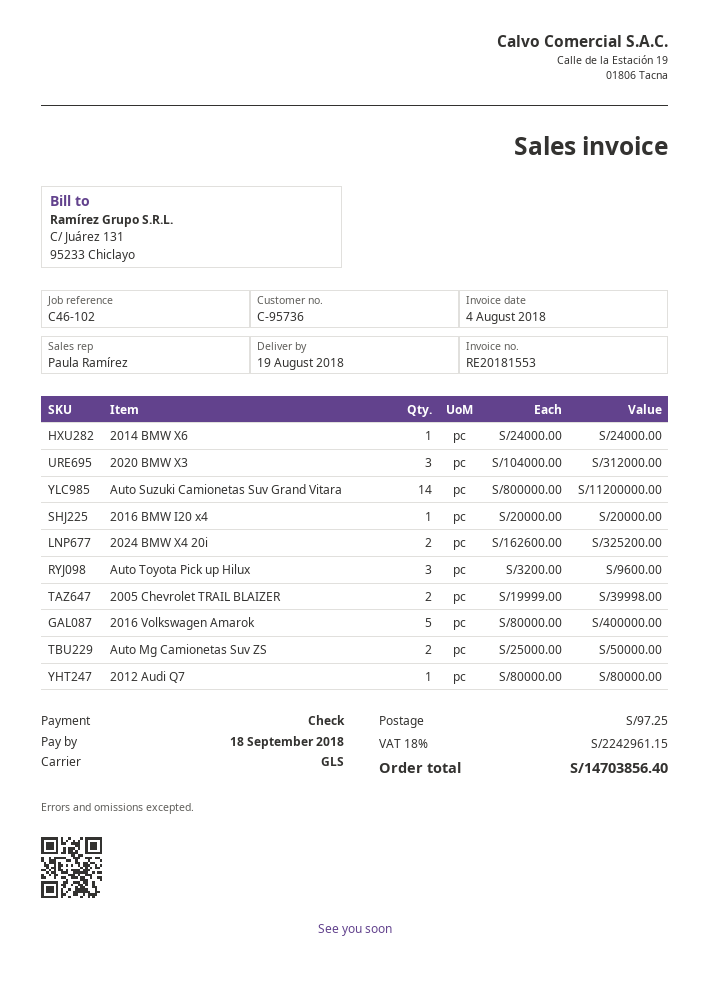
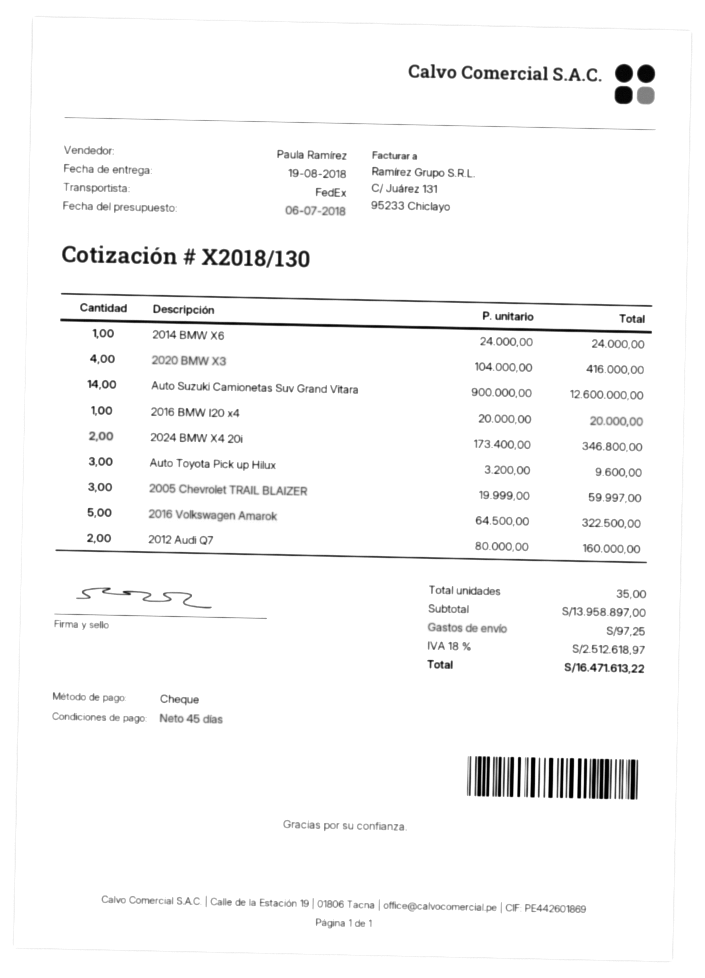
shipping method: GLS -> FedEx
2020 BMW X3: 3 x 104000.00 = 312000.00 -> 4 x 104000.00 = 416000.00
Auto Suzuki Camionetas Suv Grand Vitara: 14 x 800000.00 = 11200000.00 -> 14 x 900000.00 = 12600000.00
2024 BMW X4 20i: 2 x 162600.00 = 325200.00 -> 2 x 173400.00 = 346800.00
2005 Chevrolet TRAIL BLAIZER: 2 x 19999.00 = 39998.00 -> 3 x 19999.00 = 59997.00
2016 Volkswagen Amarok: 5 x 80000.00 = 400000.00 -> 5 x 64500.00 = 322500.00
Auto Mg Camionetas Suv ZS: 2 x 25000.00 = 50000.00 -> none
2012 Audi Q7: 1 x 80000.00 = 80000.00 -> 2 x 80000.00 = 160000.00
tax: 18% = 2242961.15 -> 18% = 2512618.97
total: 14703856.40 -> 16471613.22

